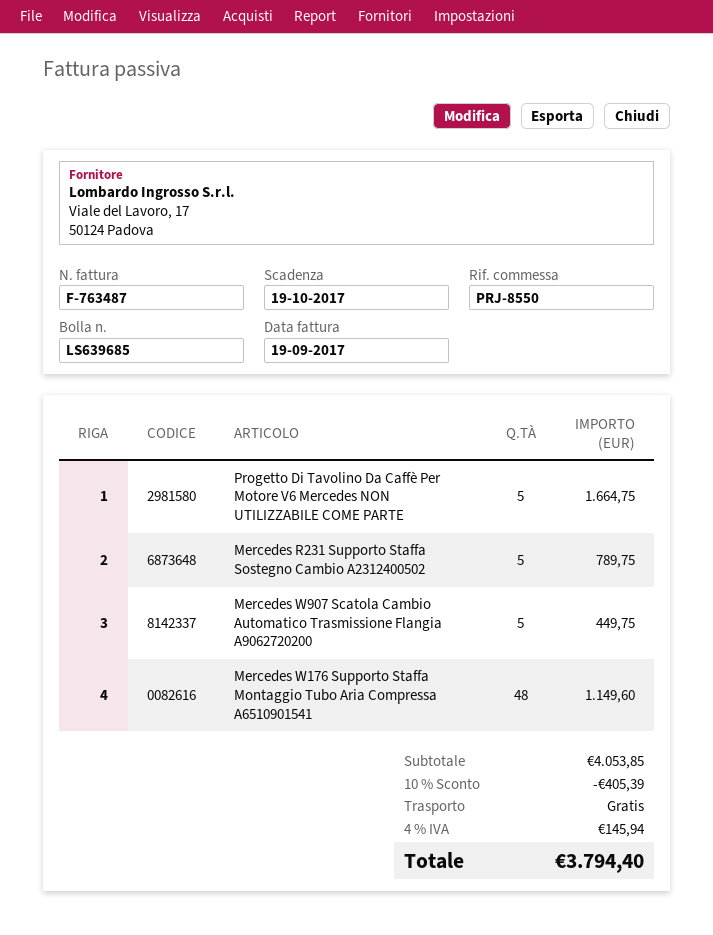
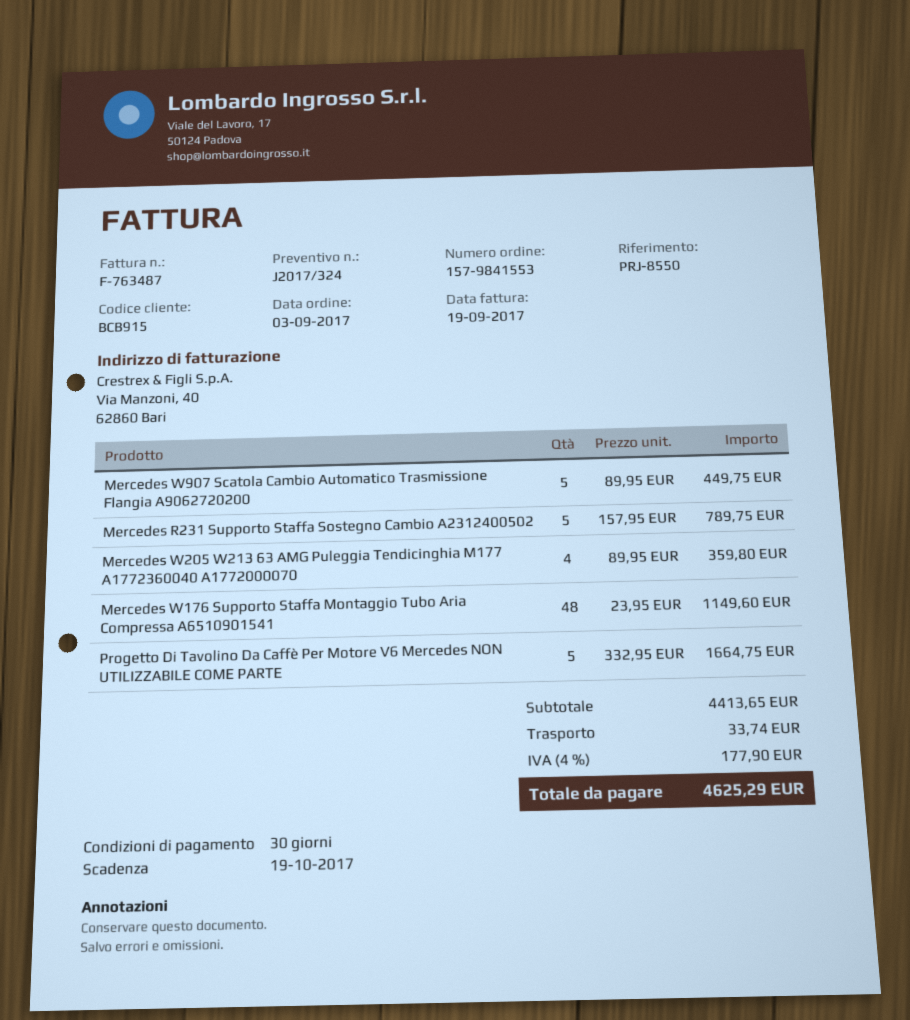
Mercedes W205 W213 63 AMG Puleggia Tendicinghia M177 A1772360040 A1772000070: none -> 4 for 359.80
subtotal: 4053.85 -> 4413.65
discount: 10% = 405.39 -> none
shipping: 0.00 -> 33.74
tax: 4% = 145.94 -> 4% = 177.90
total: 3794.40 -> 4625.29

